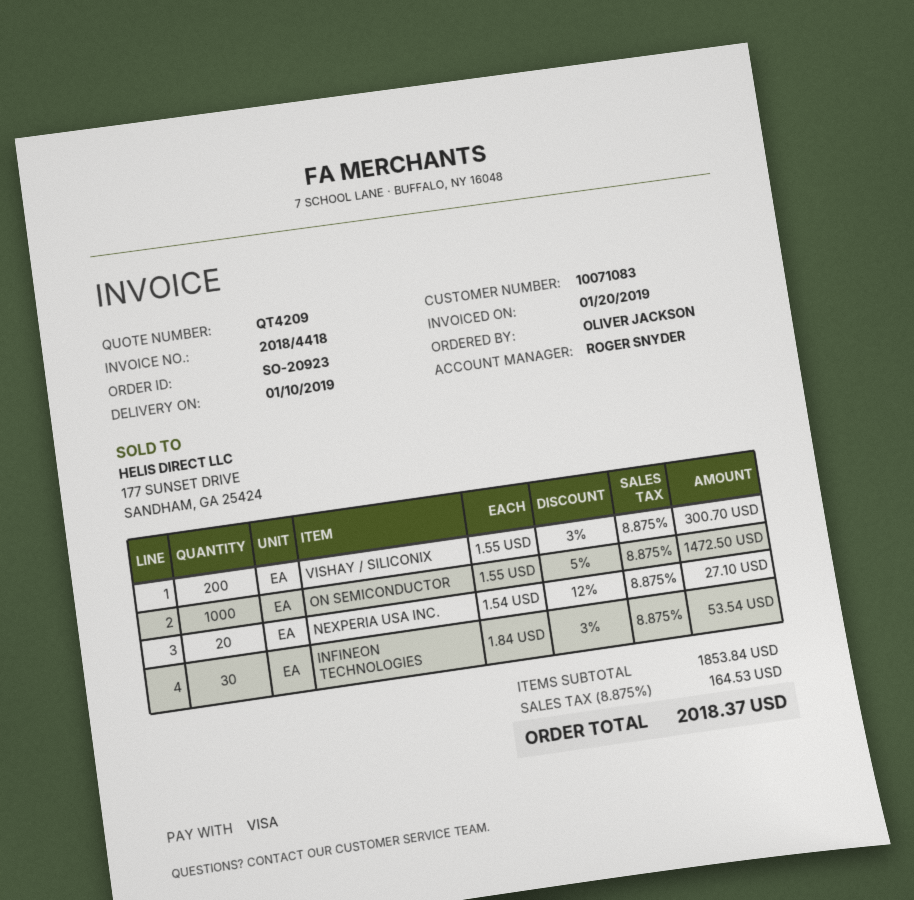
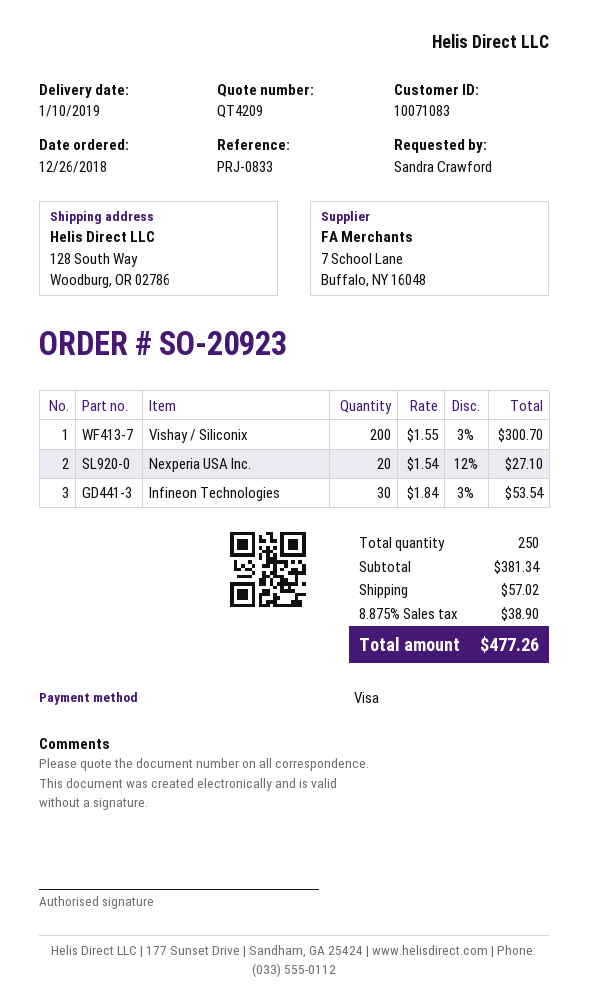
ordered by: OLIVER JACKSON -> Sandra Crawford
ON SEMICONDUCTOR: 1000 x 1.55 - 5% = 1472.50 -> none
subtotal: 1853.84 -> 381.34
shipping: none -> 57.02
tax: 8.875% = 164.53 -> 8.875% = 38.90
total: 2018.37 -> 477.26

